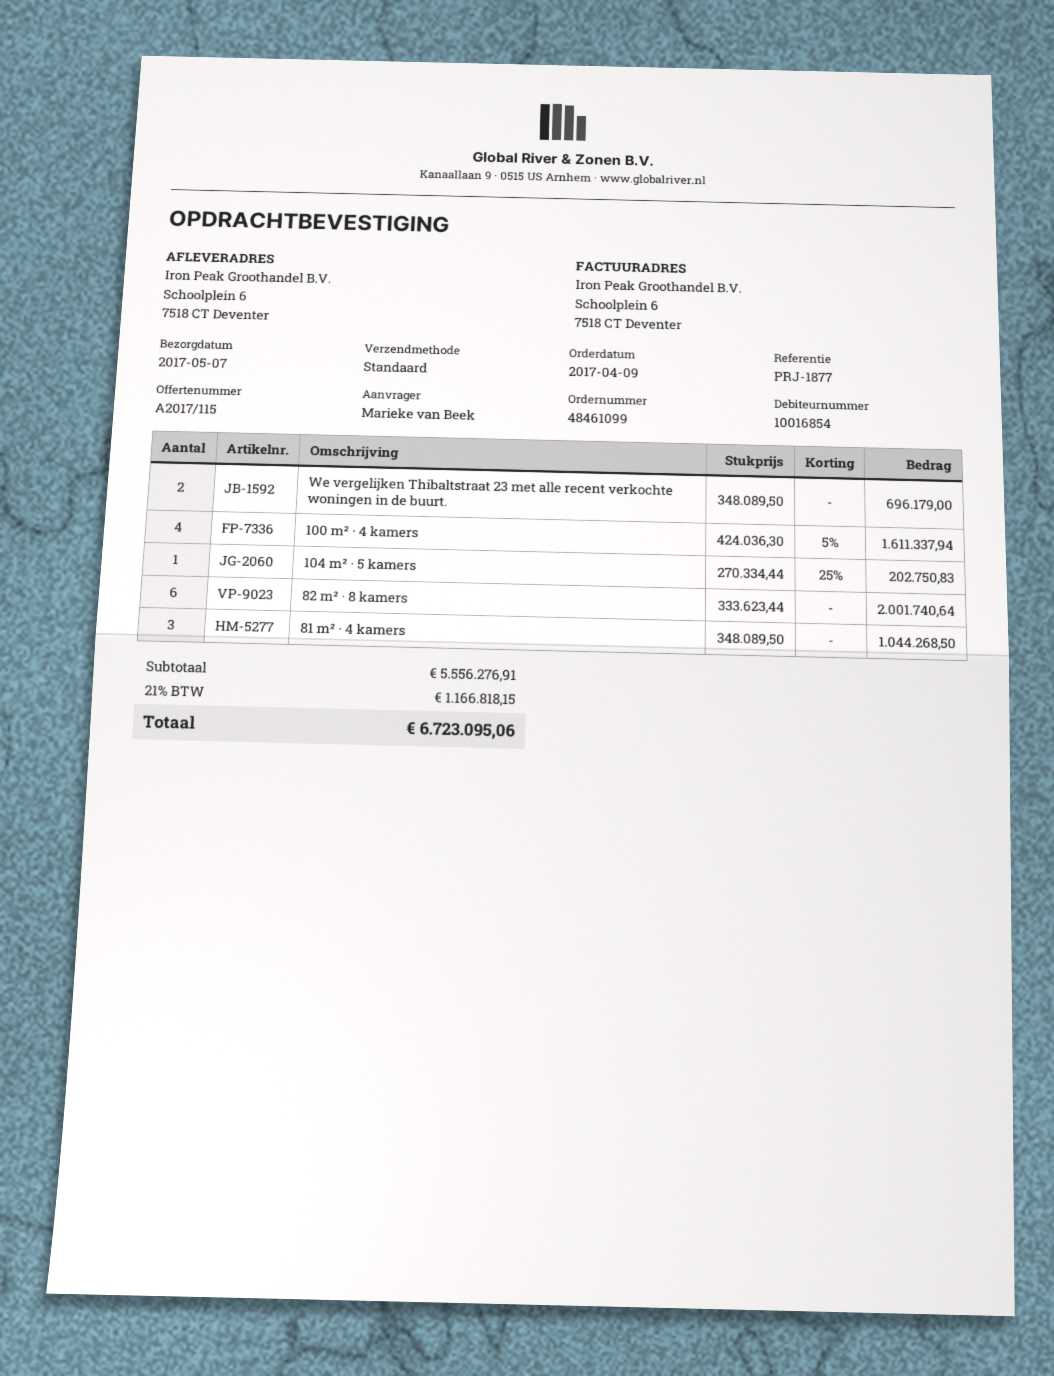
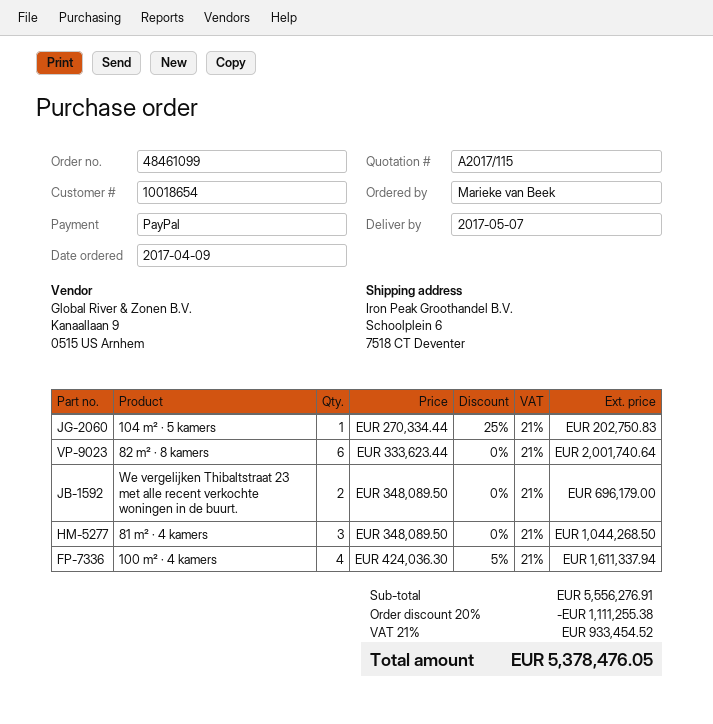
customer number: 10016854 -> 10018654
discount: none -> 20% = 1111255.38
tax: 21% = 1166818.15 -> 21% = 933454.52
total: 6723095.06 -> 5378476.05

